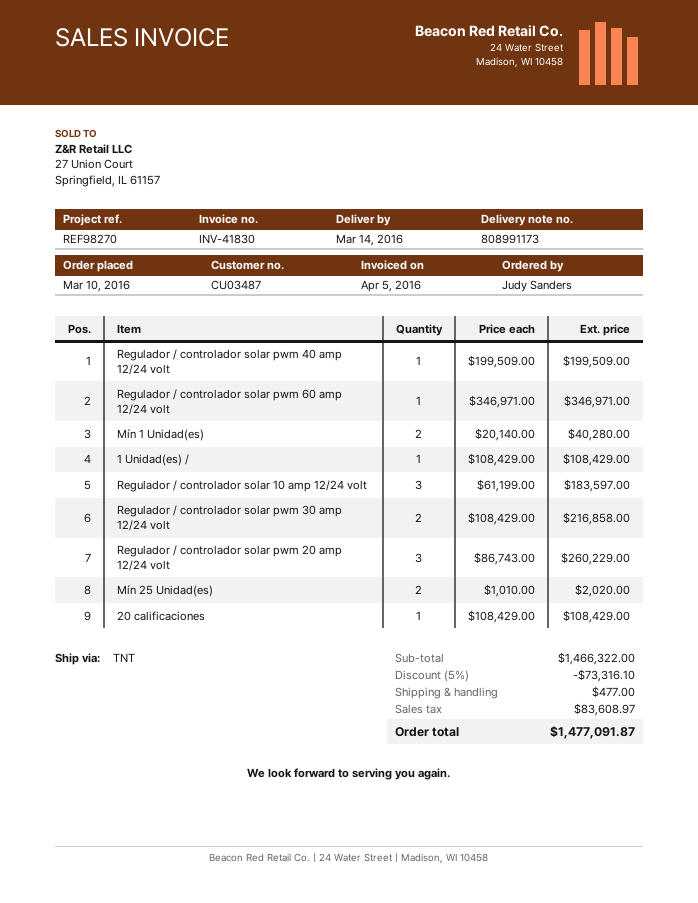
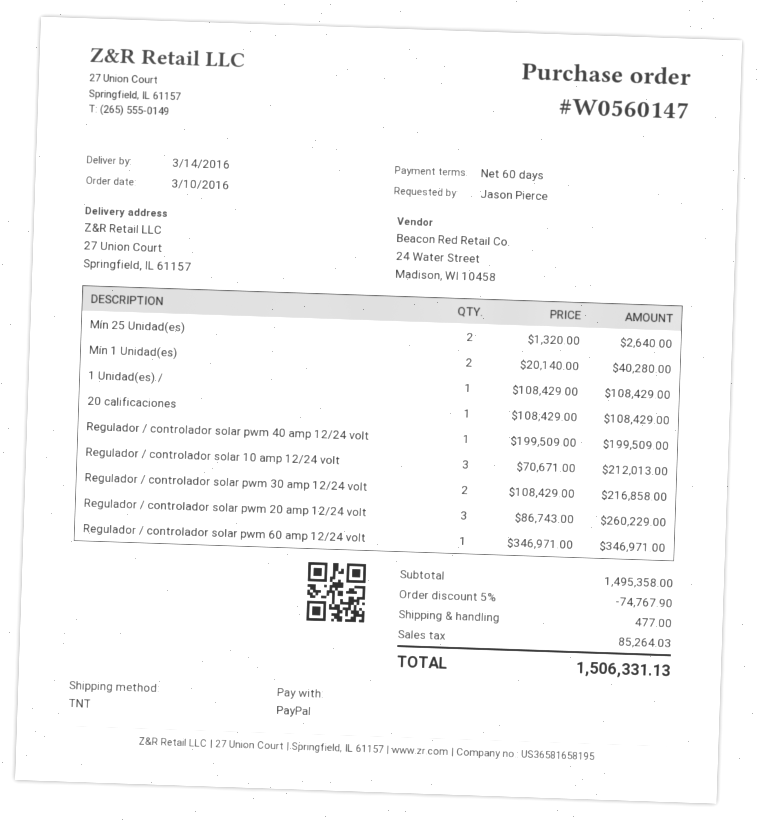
ordered by: Judy Sanders -> Jason Pierce
Regulador / controlador solar 10 amp 12/24 volt: 3 x 61199.00 = 183597.00 -> 3 x 70671.00 = 212013.00
Mín 25 Unidad(es): 2 x 1010.00 = 2020.00 -> 2 x 1320.00 = 2640.00
subtotal: 1466322.00 -> 1495358.00
discount: 5% = 73316.10 -> 5% = 74767.90
tax: 83608.97 -> 85264.03
total: 1477091.87 -> 1506331.13

